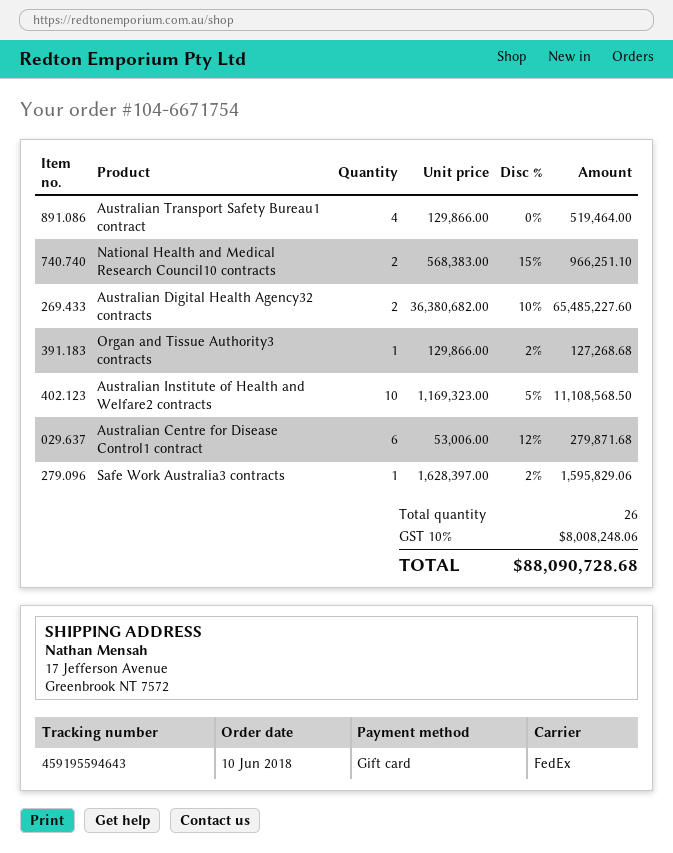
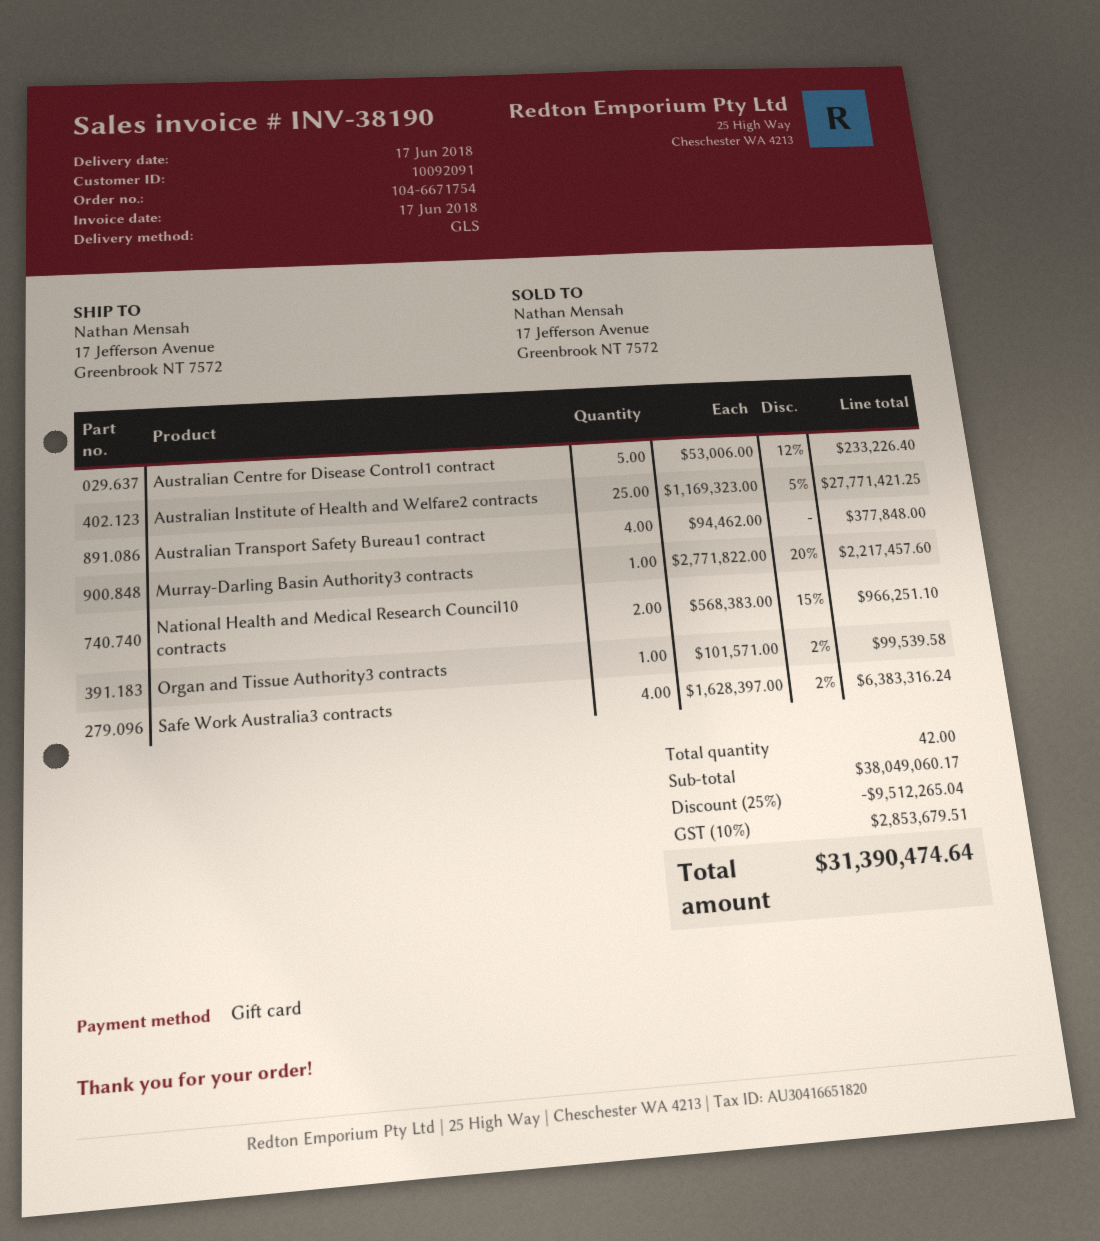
shipping method: FedEx -> GLS
Australian Transport Safety Bureau1 contract: 4 x 129866.00 = 519464.00 -> 4 x 94462.00 = 377848.00
Australian Digital Health Agency32 contracts: 2 x 36380682.00 - 10% = 65485227.60 -> none
Organ and Tissue Authority3 contracts: 1 x 129866.00 - 2% = 127268.68 -> 1 x 101571.00 - 2% = 99539.58
Australian Institute of Health and Welfare2 contracts: 10 x 1169323.00 - 5% = 11108568.50 -> 25 x 1169323.00 - 5% = 27771421.25
Australian Centre for Disease Control1 contract: 6 x 53006.00 - 12% = 279871.68 -> 5 x 53006.00 - 12% = 233226.40
Safe Work Australia3 contracts: 1 x 1628397.00 - 2% = 1595829.06 -> 4 x 1628397.00 - 2% = 6383316.24
Murray-Darling Basin Authority3 contracts: none -> 1 x 2771822.00 - 20% = 2217457.60
total quantity: 26 -> 42
discount: none -> 25% = 9512265.04
tax: 10% = 8008248.06 -> 10% = 2853679.51
total: 88090728.68 -> 31390474.64

